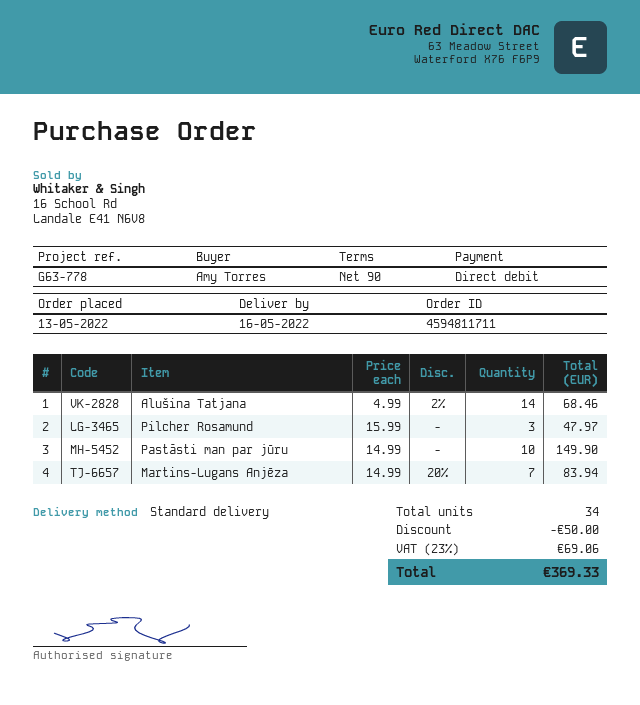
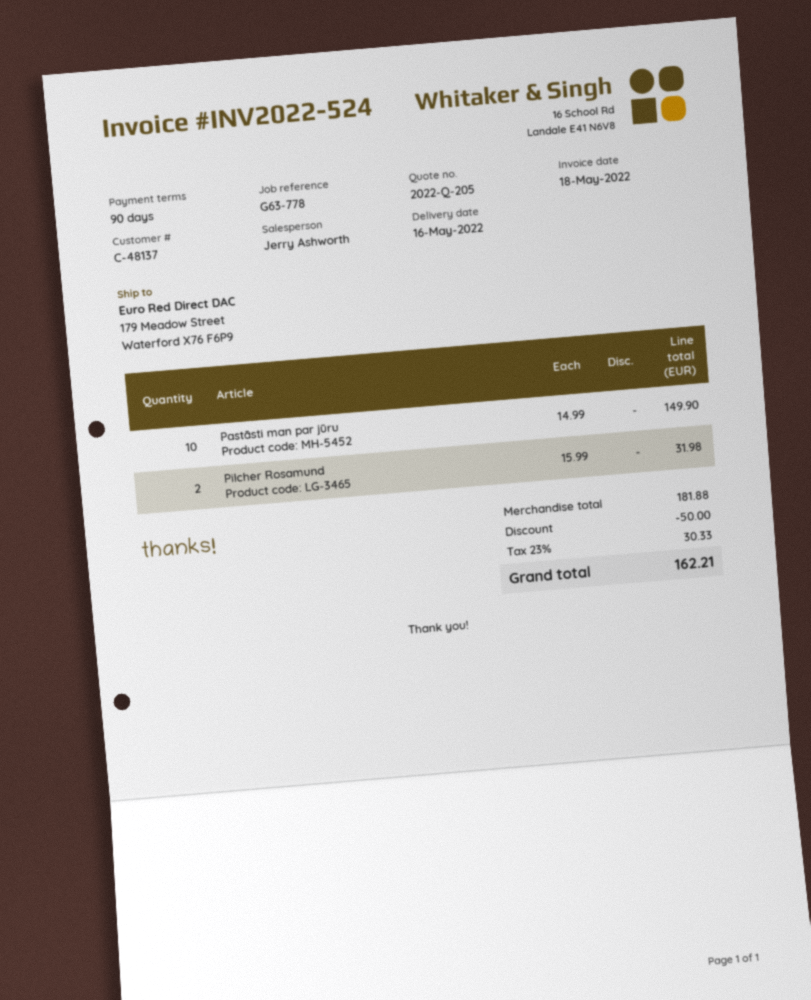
Alušina Tatjana: 14 x 4.99 - 2% = 68.46 -> none
Pilcher Rosamund: 3 x 15.99 = 47.97 -> 2 x 15.99 = 31.98
Martins-Lugans Anjēza: 7 x 14.99 - 20% = 83.94 -> none
tax: 23% = 69.06 -> 23% = 30.33
total: 369.33 -> 162.21

